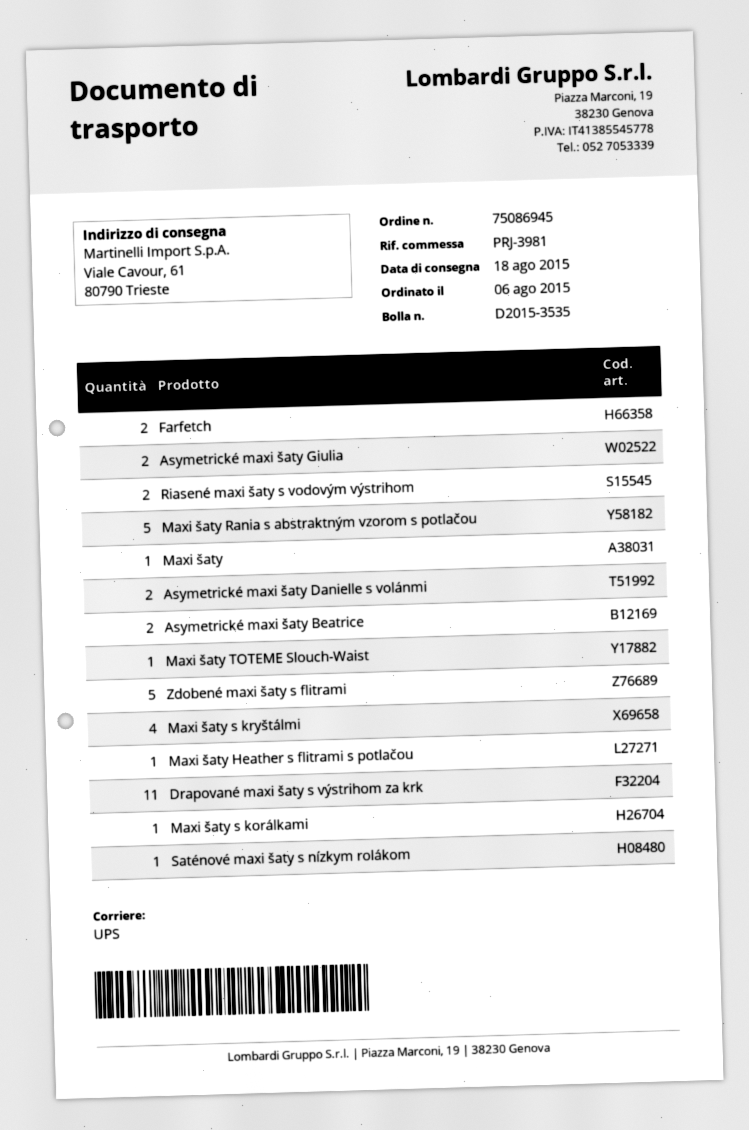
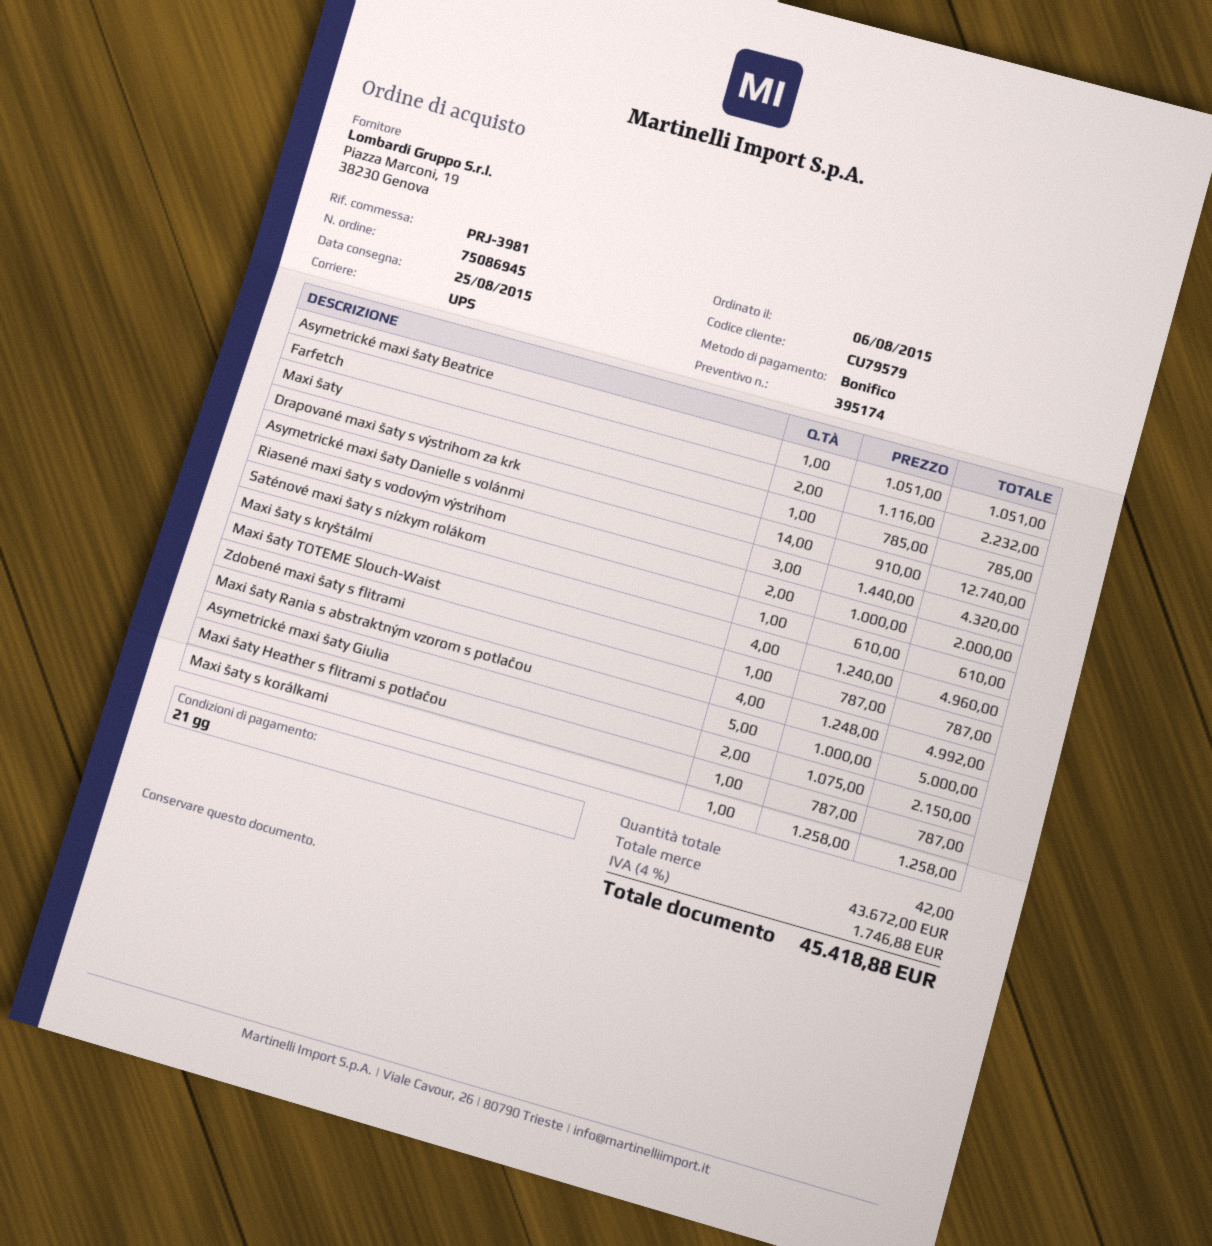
delivery date: 2015-08-18 -> 2015-08-25
Asymetrické maxi šaty Danielle s volánmi: 2 -> 3
Asymetrické maxi šaty Beatrice: 2 -> 1
Zdobené maxi šaty s flitrami: 5 -> 4
Drapované maxi šaty s výstrihom za krk: 11 -> 14

